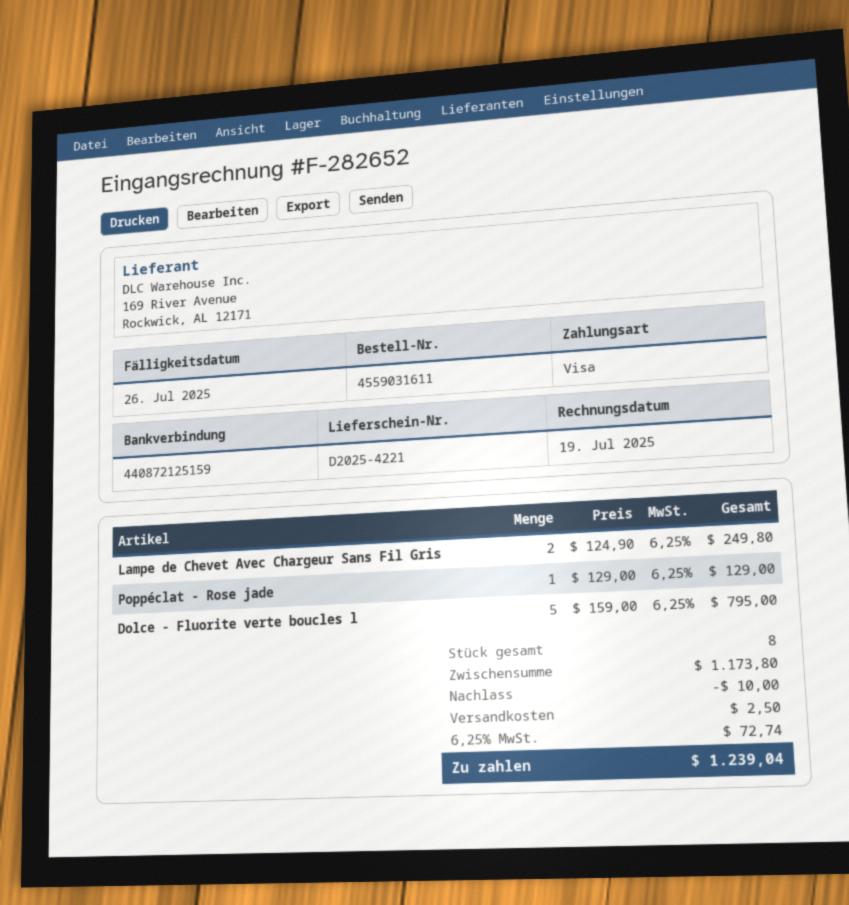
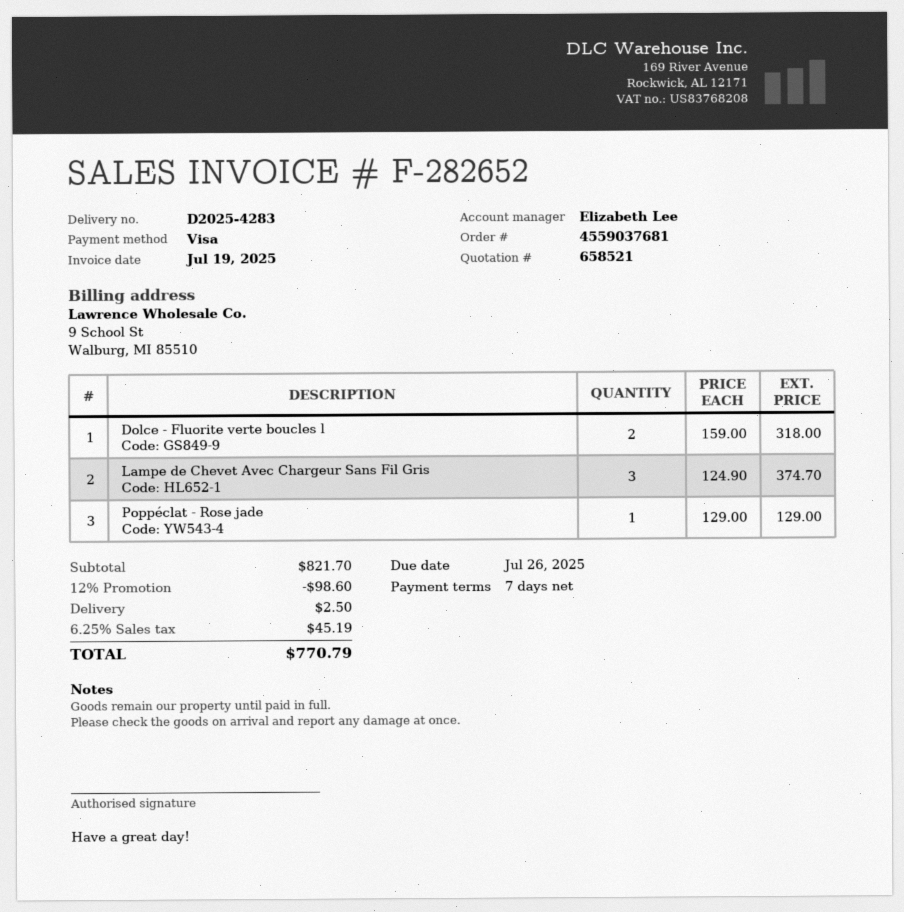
order number: 4559031611 -> 4559037681
delivery note number: D2025-4221 -> D2025-4283
Lampe de Chevet Avec Chargeur Sans Fil Gris: 2 x 124.90 = 249.80 -> 3 x 124.90 = 374.70
Dolce - Fluorite verte boucles l: 5 x 159.00 = 795.00 -> 2 x 159.00 = 318.00
subtotal: 1173.80 -> 821.70
discount: 10.00 -> 98.60
tax: 6.25% = 72.74 -> 6.25% = 45.19
total: 1239.04 -> 770.79

